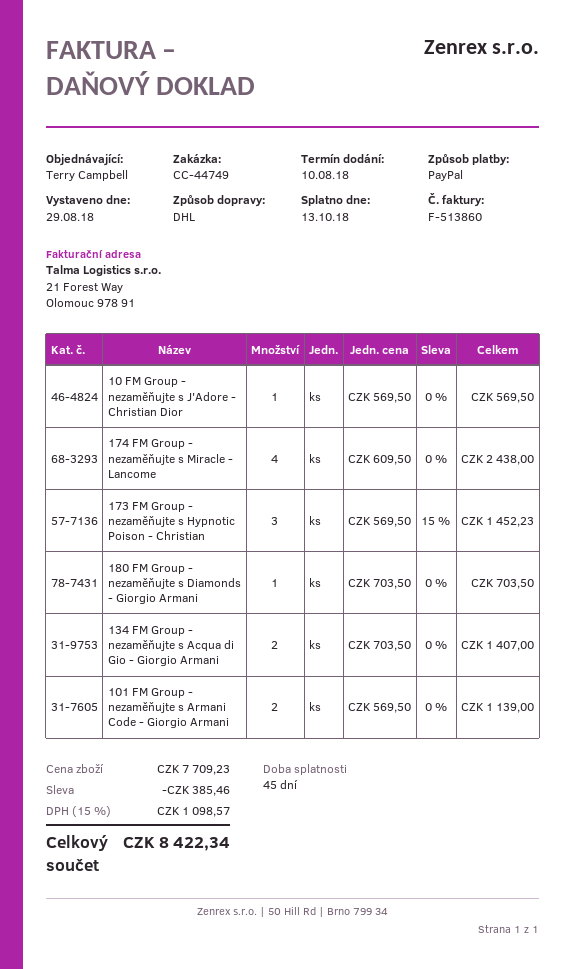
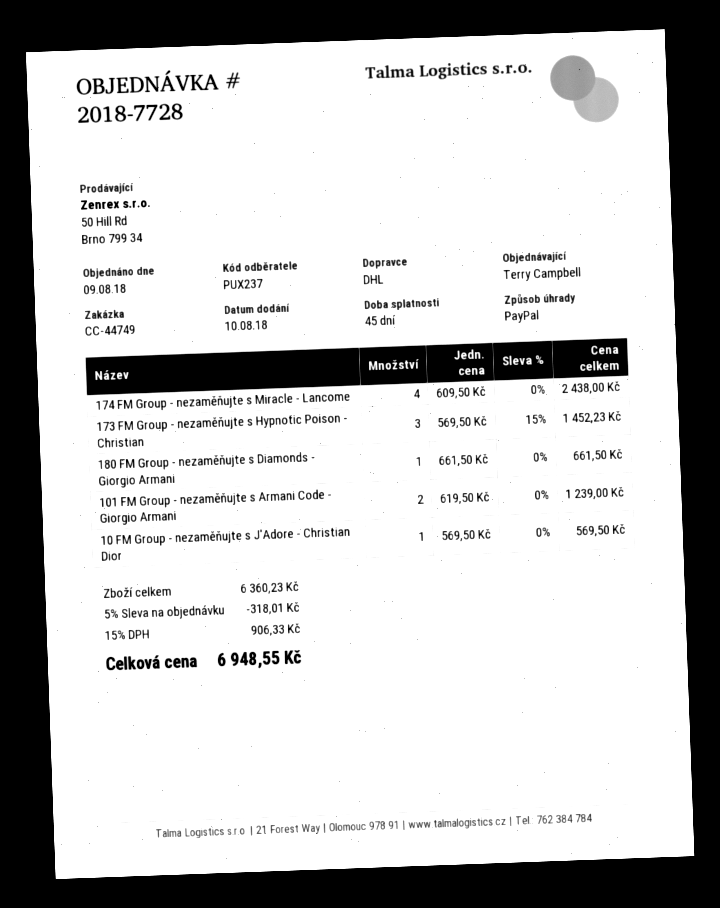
180 FM Group - nezaměňujte s Diamonds - Giorgio Armani: 1 x 703.50 = 703.50 -> 1 x 661.50 = 661.50
134 FM Group - nezaměňujte s Acqua di Gio - Giorgio Armani: 2 x 703.50 = 1407.00 -> none
101 FM Group - nezaměňujte s Armani Code - Giorgio Armani: 2 x 569.50 = 1139.00 -> 2 x 619.50 = 1239.00
subtotal: 7709.23 -> 6360.23
discount: 385.46 -> 318.01
tax: 15% = 1098.57 -> 15% = 906.33
total: 8422.34 -> 6948.55

